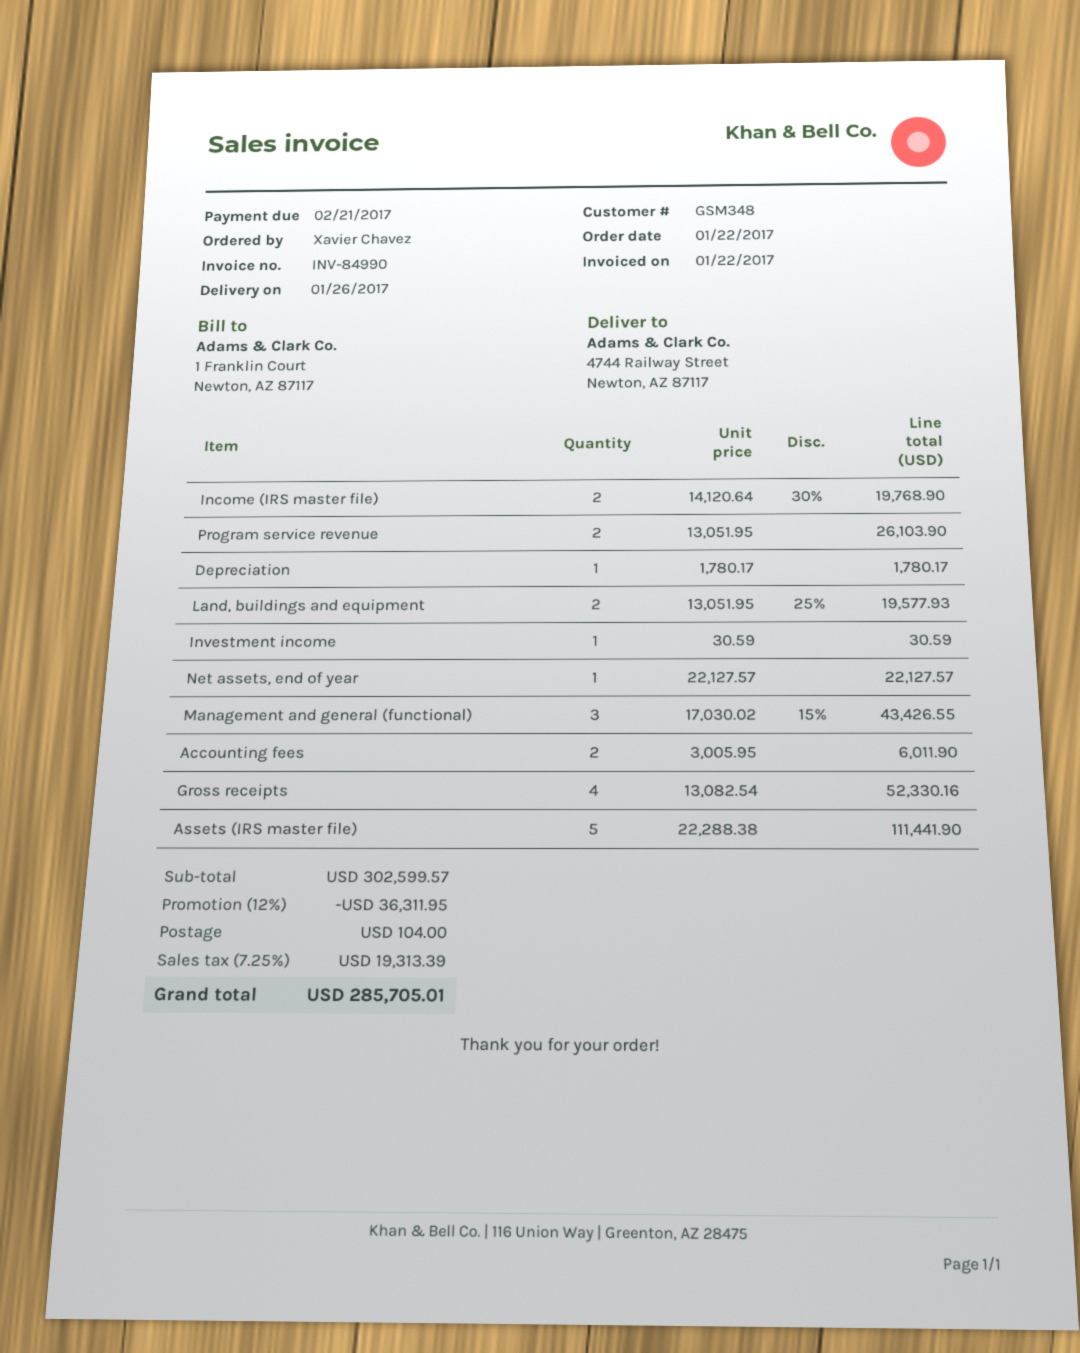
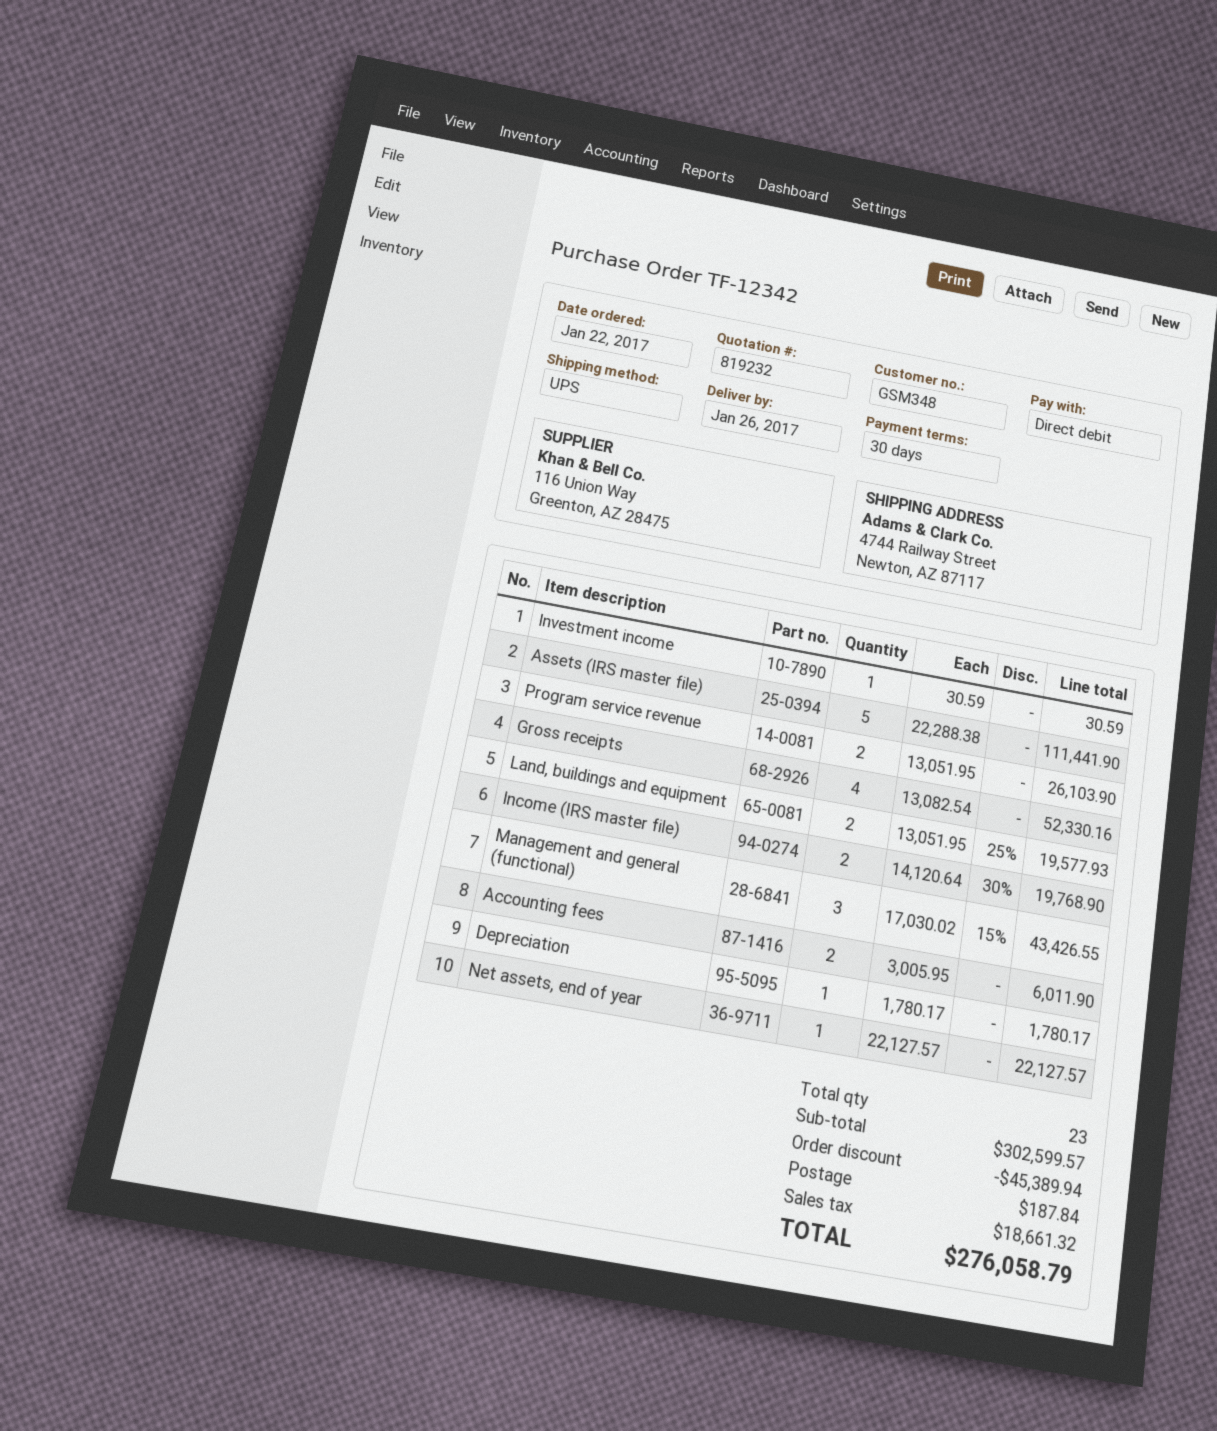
discount: 36311.95 -> 45389.94
shipping: 104.00 -> 187.84
tax: 19313.39 -> 18661.32
total: 285705.01 -> 276058.79

